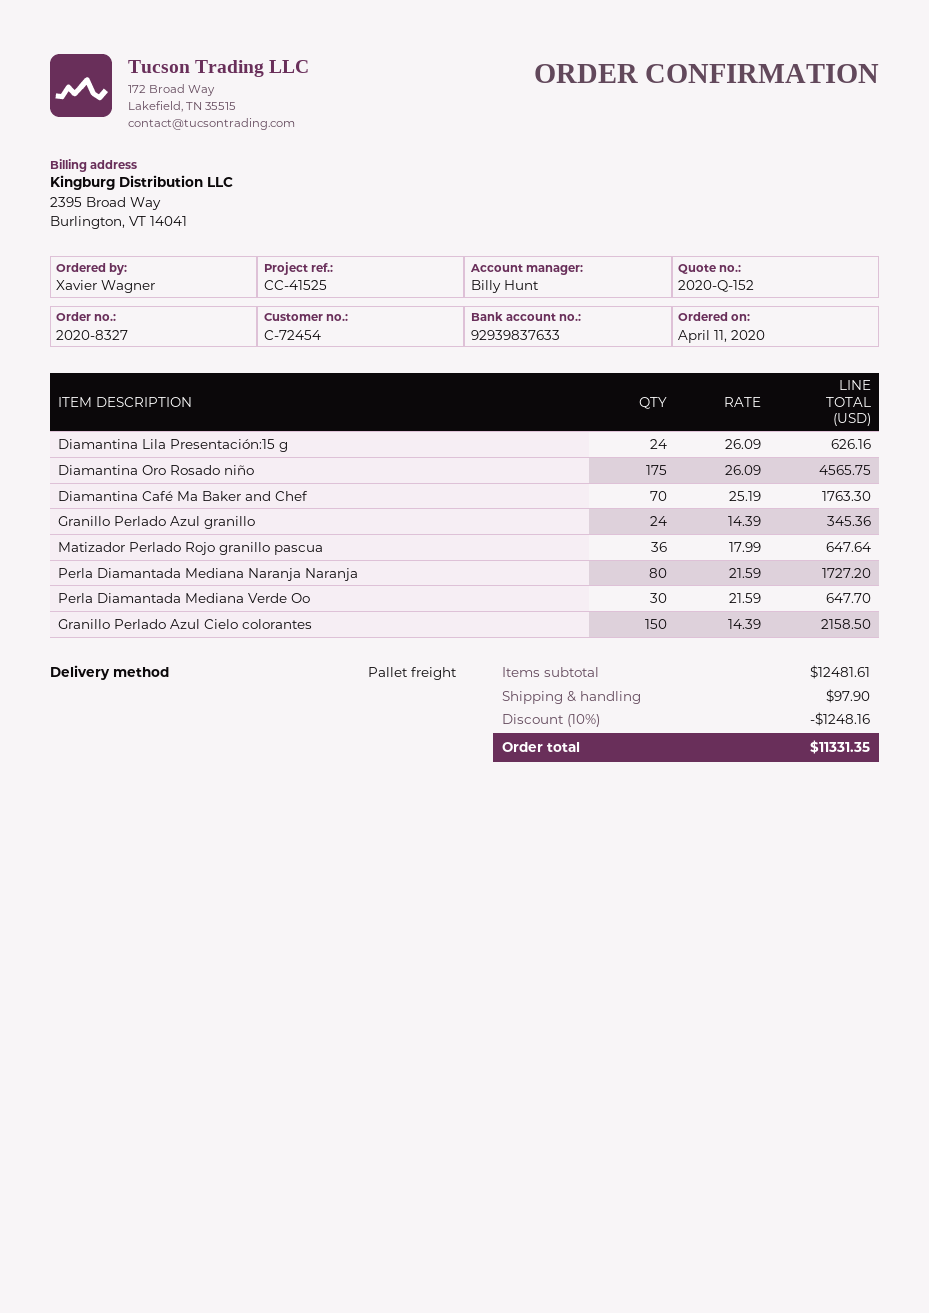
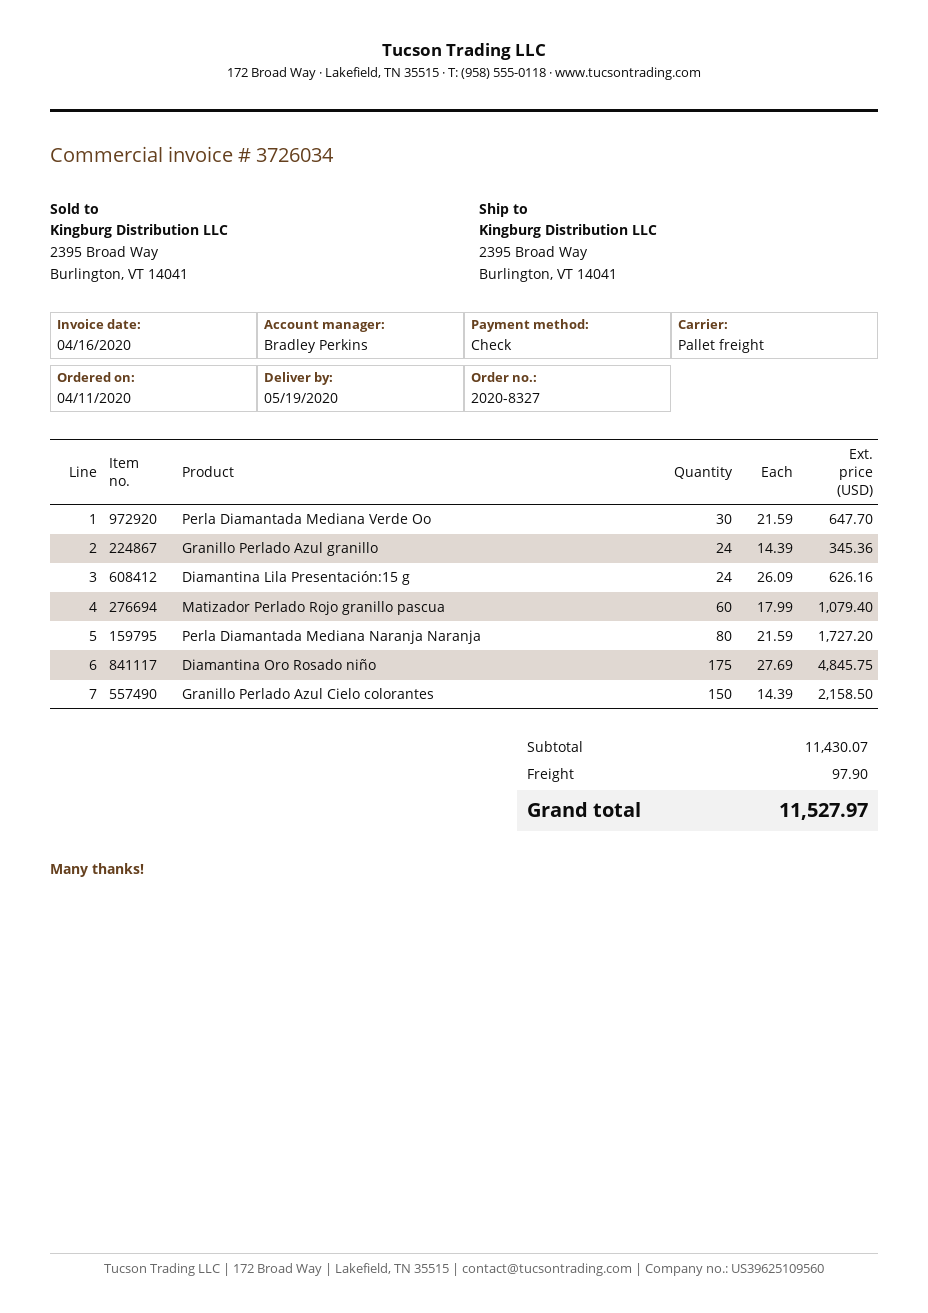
sales rep: Billy Hunt -> Bradley Perkins
Diamantina Oro Rosado niño: 175 x 26.09 = 4565.75 -> 175 x 27.69 = 4845.75
Diamantina Café Ma Baker and Chef: 70 x 25.19 = 1763.30 -> none
Matizador Perlado Rojo granillo pascua: 36 x 17.99 = 647.64 -> 60 x 17.99 = 1079.40
subtotal: 12481.61 -> 11430.07
discount: 10% = 1248.16 -> none
total: 11331.35 -> 11527.97

